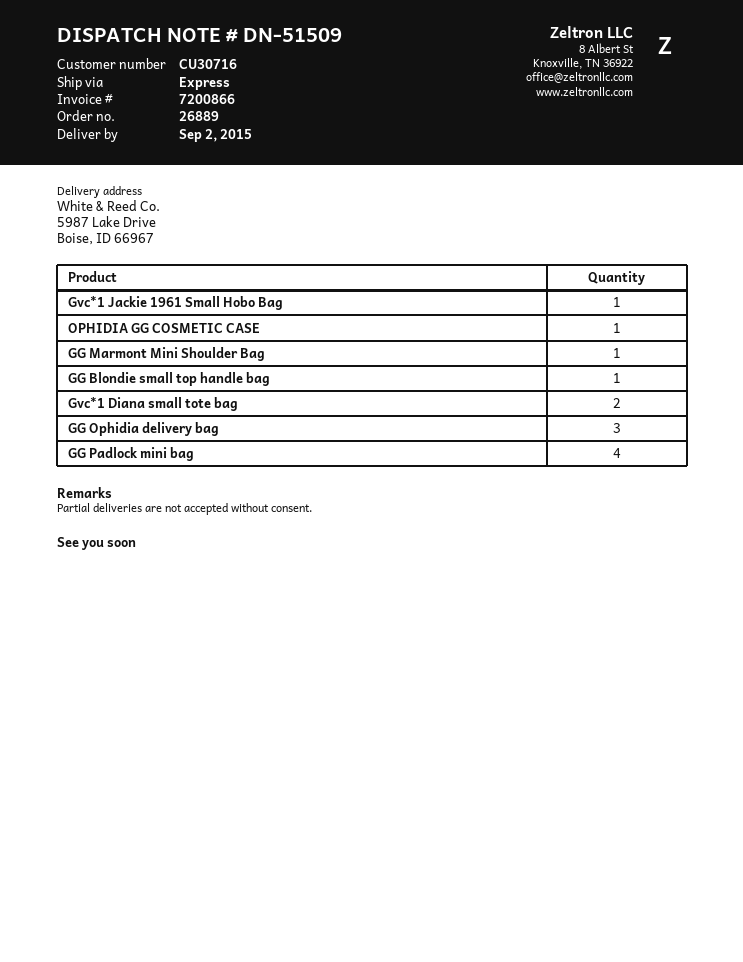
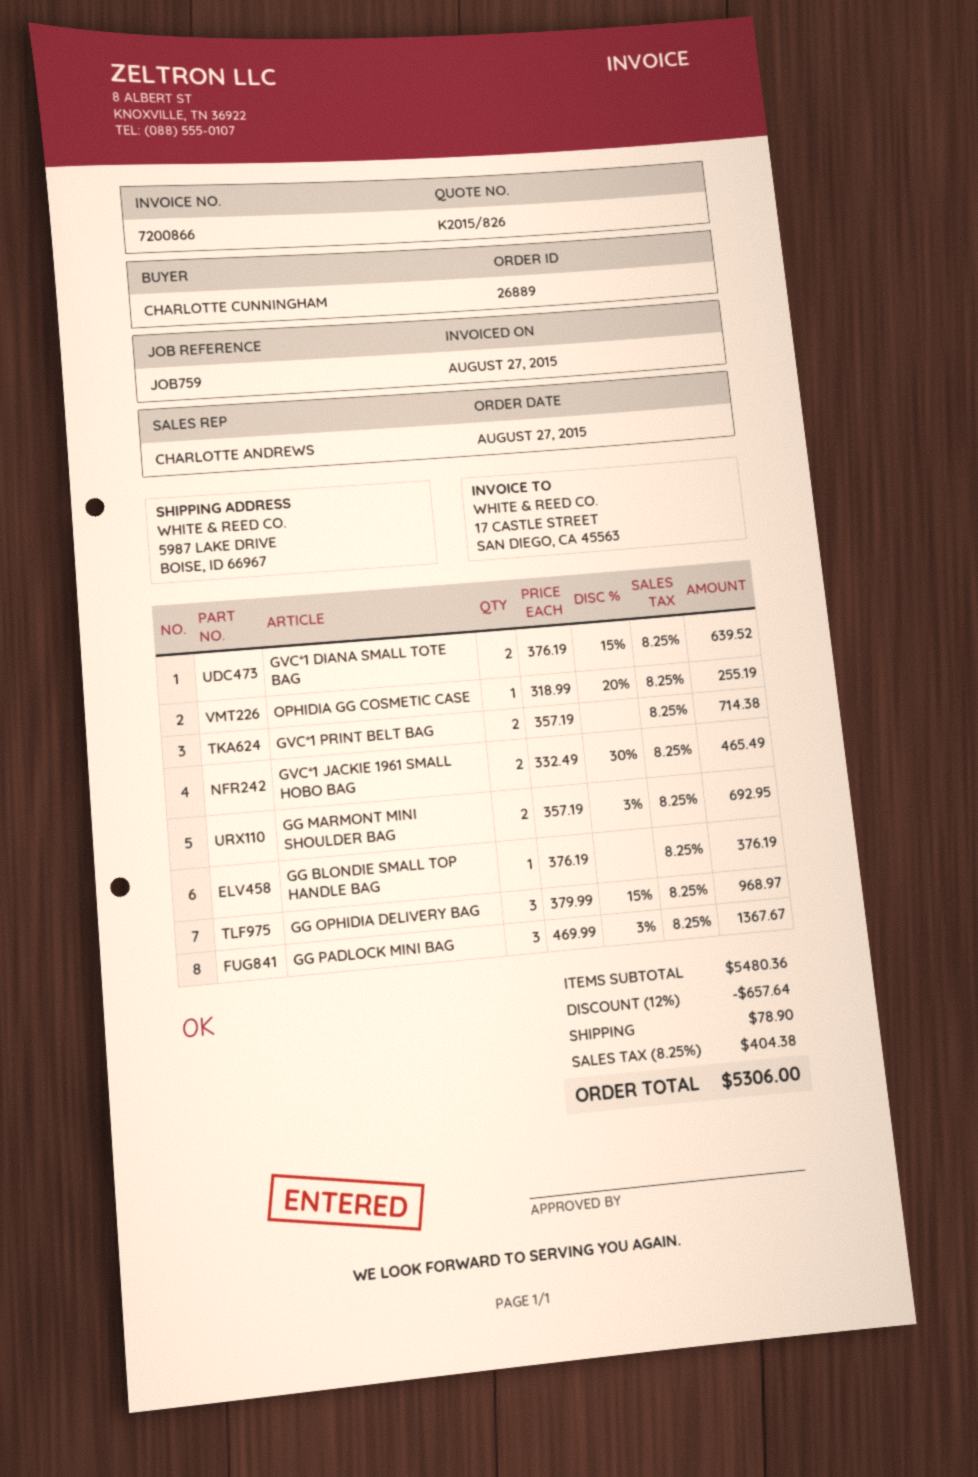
Gvc*1 Jackie 1961 Small Hobo Bag: 1 -> 2
GG Marmont Mini Shoulder Bag: 1 -> 2
GG Padlock mini bag: 4 -> 3
GVC*1 PRINT BELT BAG: none -> 2

